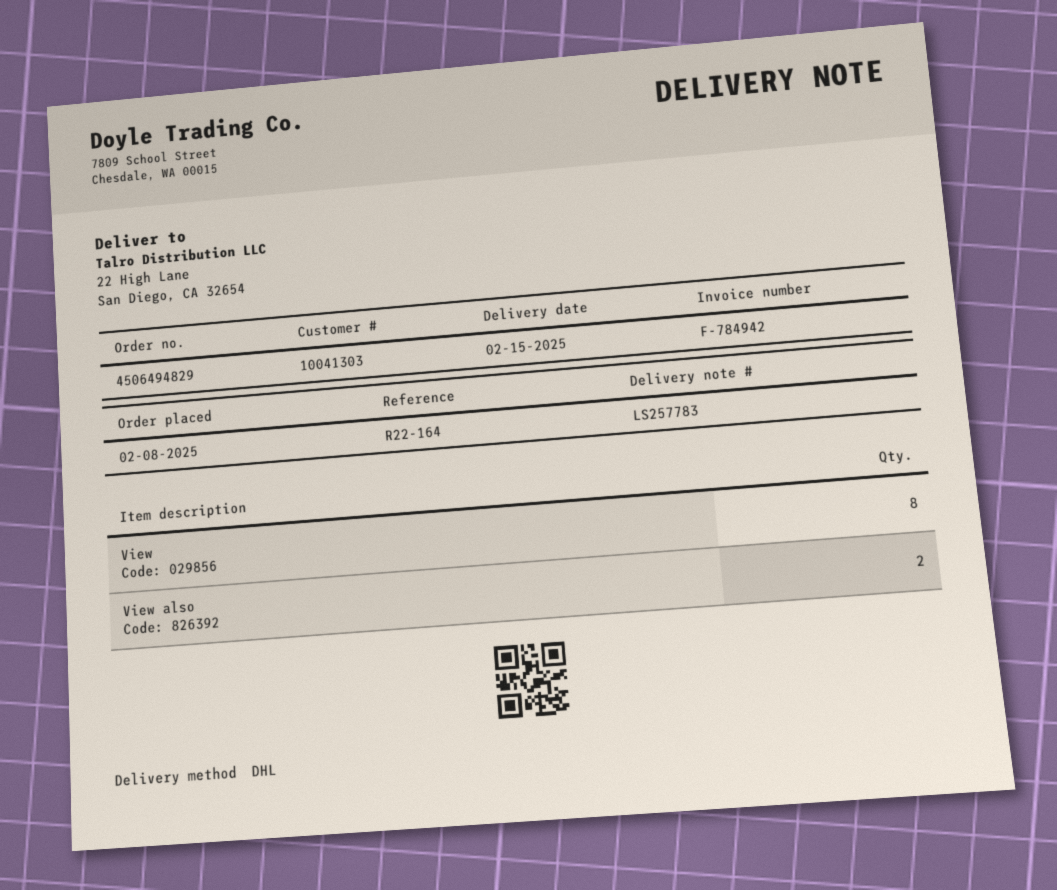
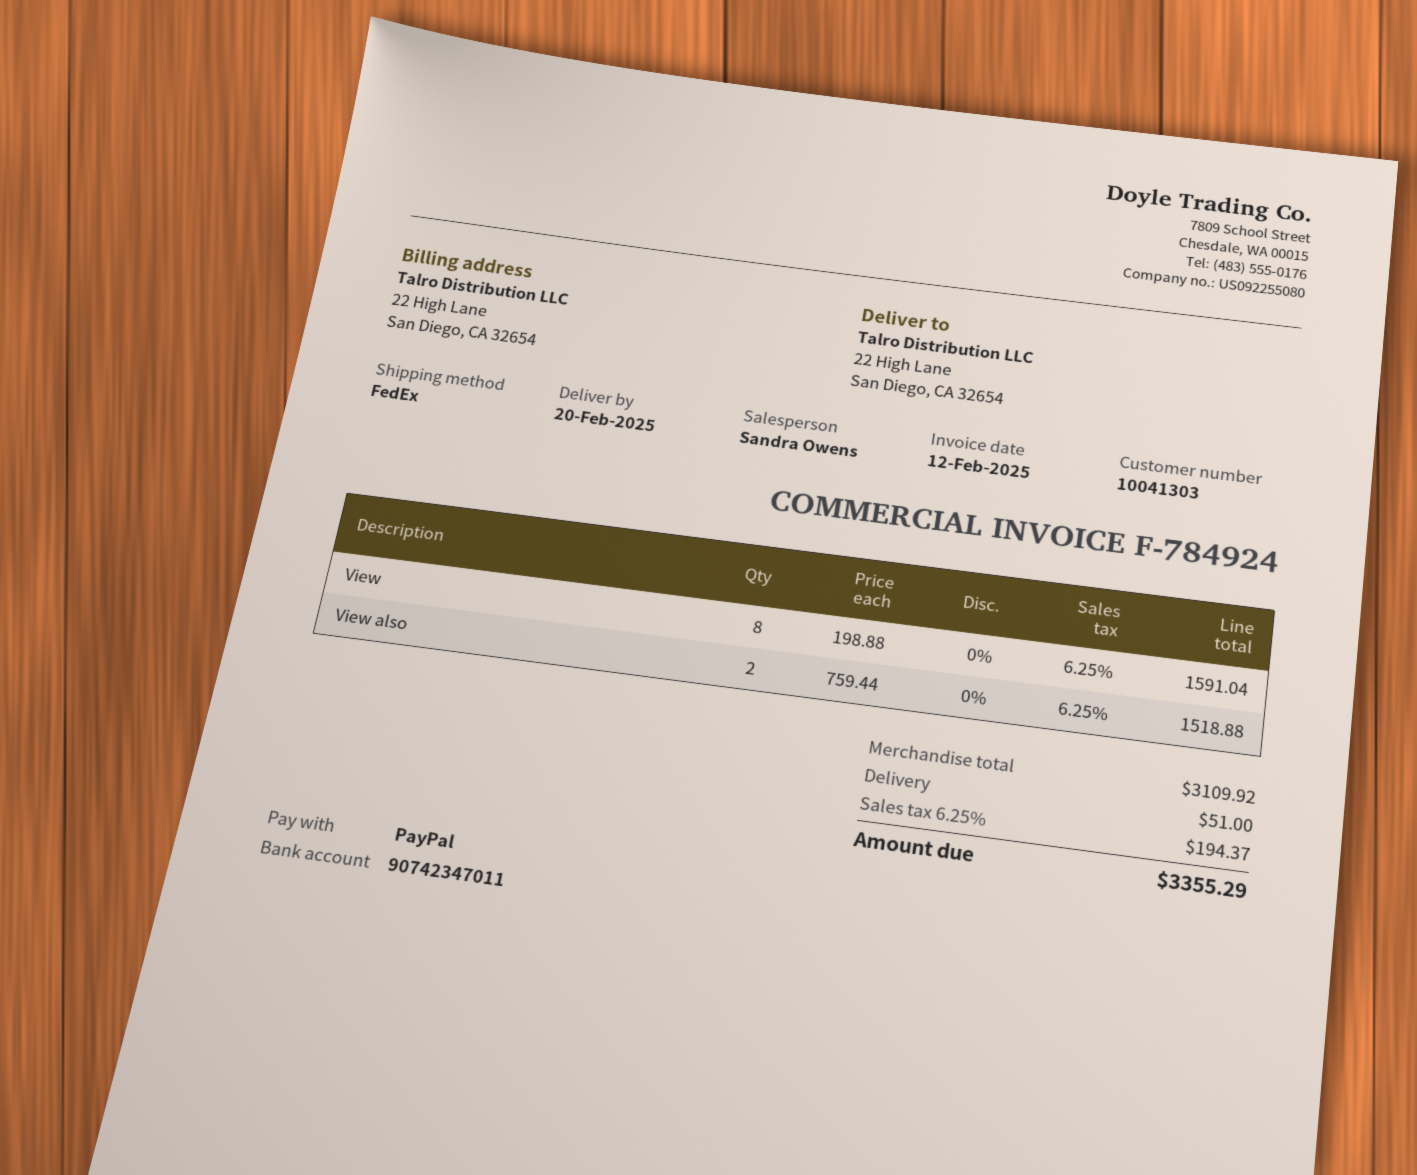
delivery date: 2025-02-15 -> 2025-02-20
invoice number: F-784942 -> F-784924
shipping method: DHL -> FedEx

